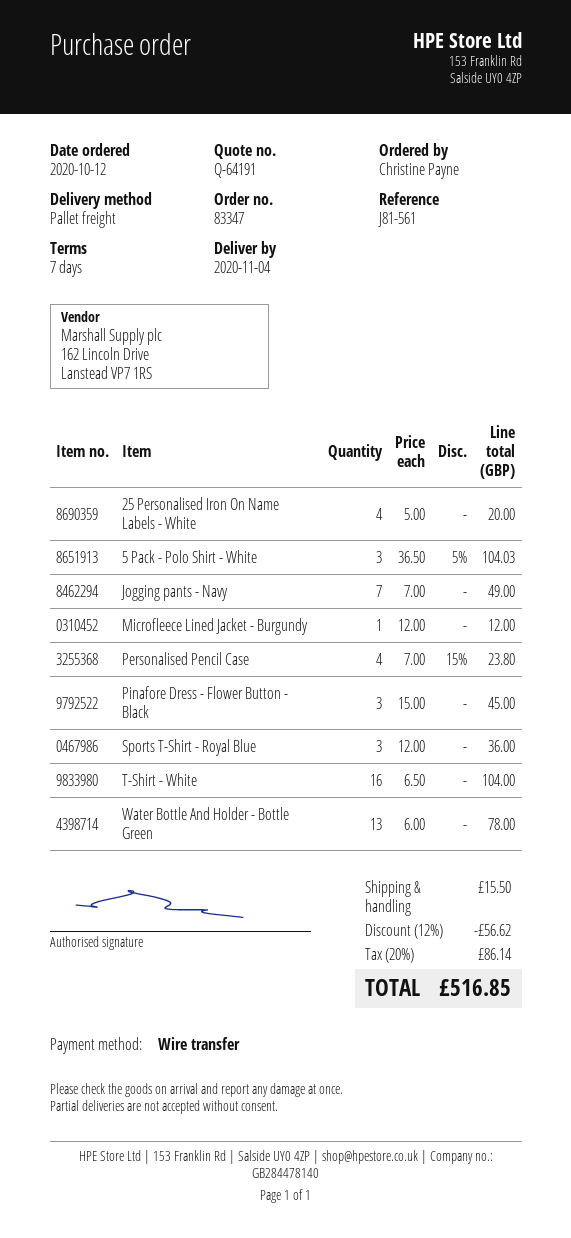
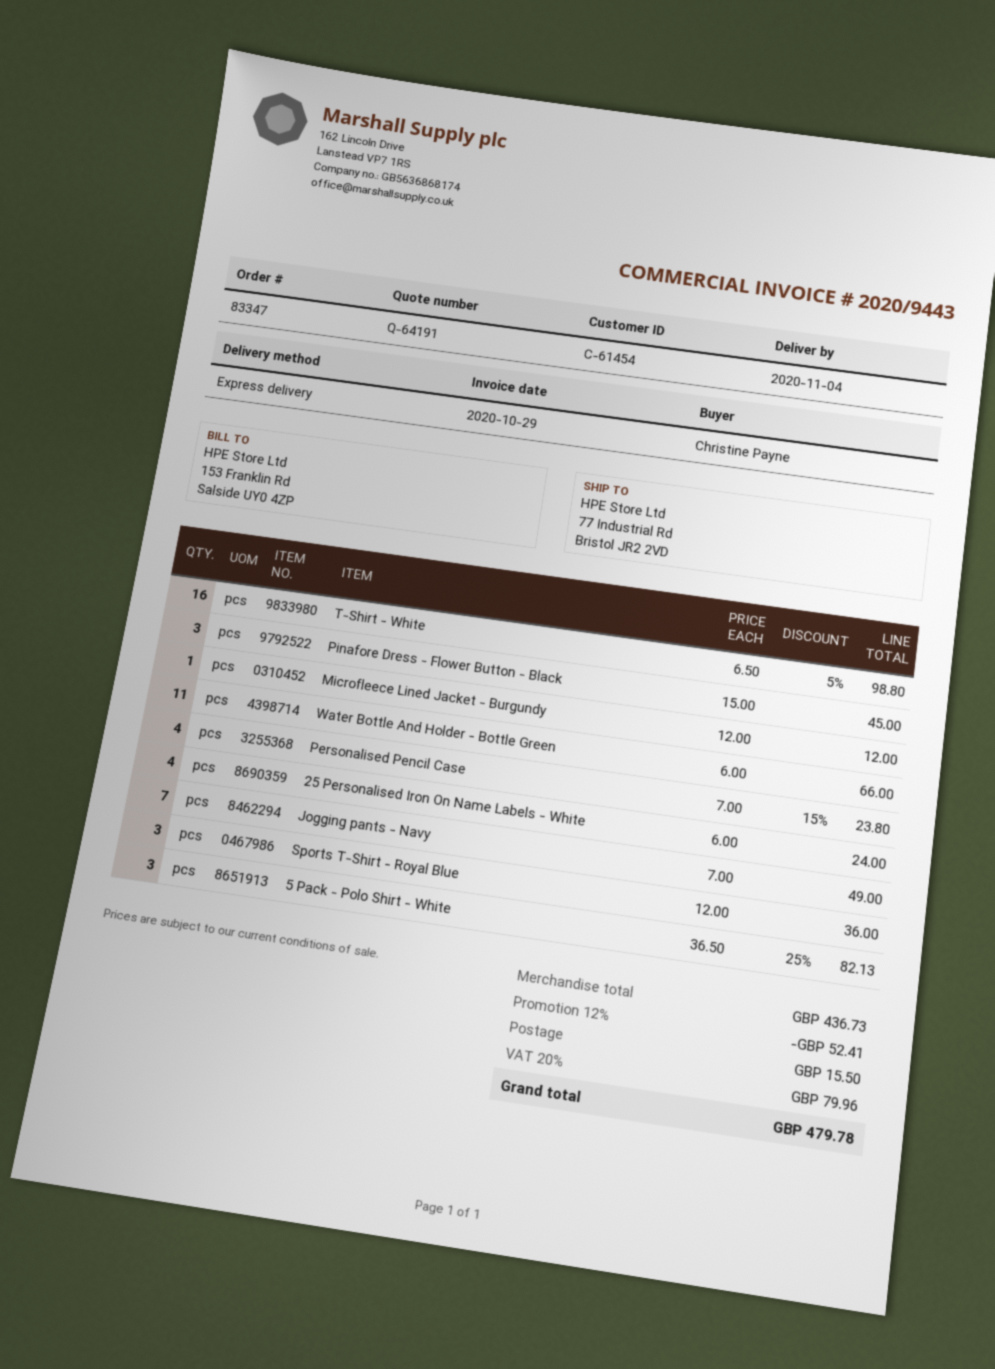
shipping method: pallet freight -> express
25 Personalised Iron On Name Labels - White: 4 x 5.00 = 20.00 -> 4 x 6.00 = 24.00
5 Pack - Polo Shirt - White: 3 x 36.50 - 5% = 104.03 -> 3 x 36.50 - 25% = 82.13
T-Shirt - White: 16 x 6.50 = 104.00 -> 16 x 6.50 - 5% = 98.80
Water Bottle And Holder - Bottle Green: 13 x 6.00 = 78.00 -> 11 x 6.00 = 66.00
discount: 12% = 56.62 -> 12% = 52.41
tax: 20% = 86.14 -> 20% = 79.96
total: 516.85 -> 479.78

